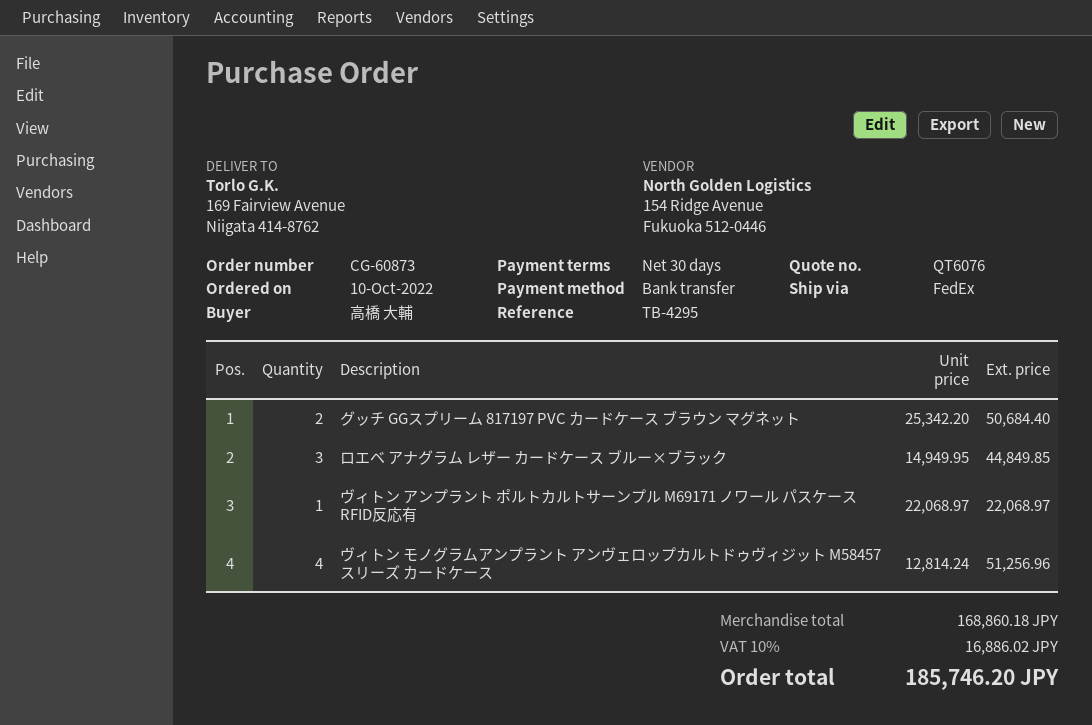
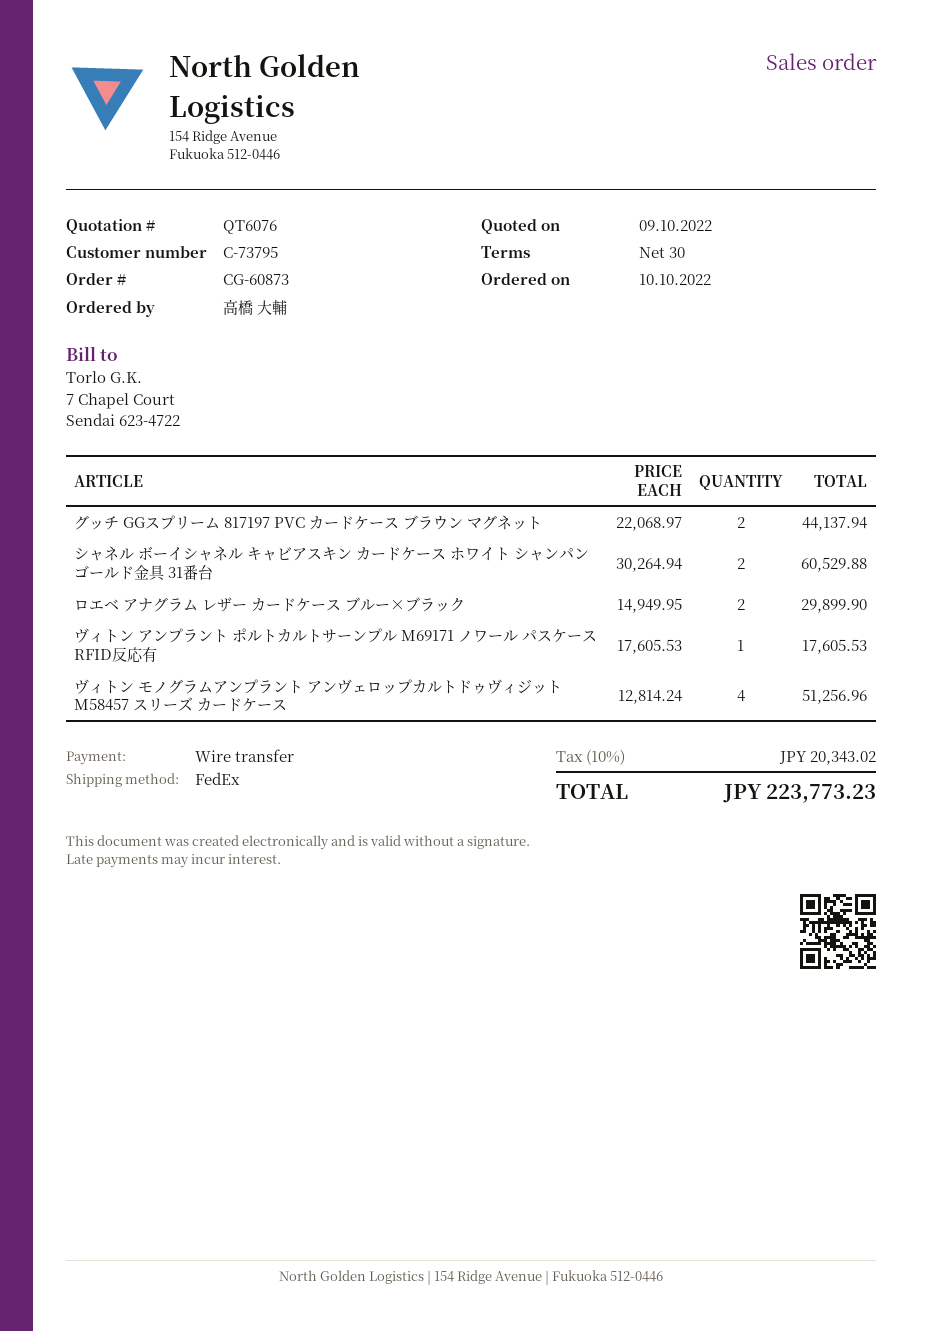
グッチ GGスプリーム 817197 PVC カードケース ブラウン マグネット: 2 x 25342.20 = 50684.40 -> 2 x 22068.97 = 44137.94
ロエベ アナグラム レザー カードケース ブルー×ブラック: 3 x 14949.95 = 44849.85 -> 2 x 14949.95 = 29899.90
ヴィトン アンプラント ポルトカルトサーンプル M69171 ノワール パスケース RFID反応有: 1 x 22068.97 = 22068.97 -> 1 x 17605.53 = 17605.53
シャネル ボーイシャネル キャビアスキン カードケース ホワイト シャンパンゴールド金具 31番台: none -> 2 x 30264.94 = 60529.88
tax: 10% = 16886.02 -> 10% = 20343.02
total: 185746.20 -> 223773.23

